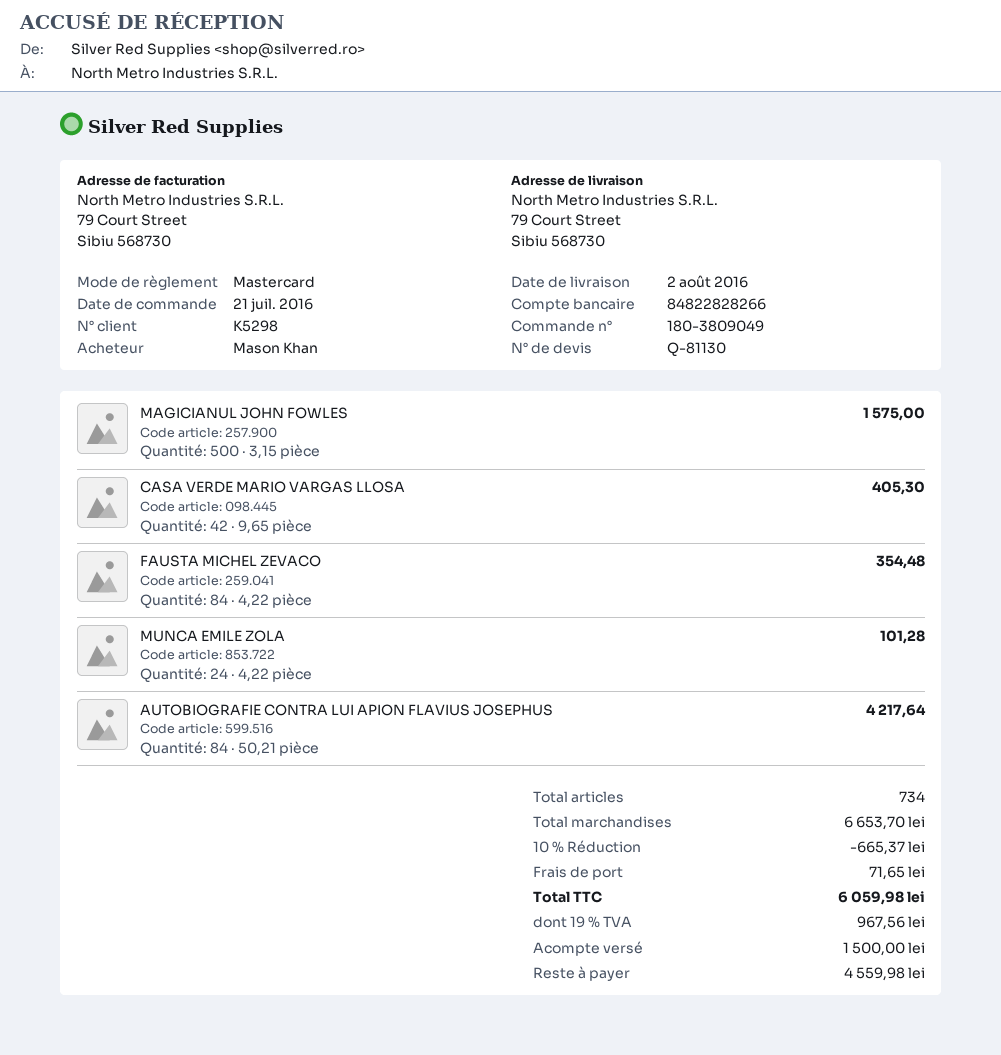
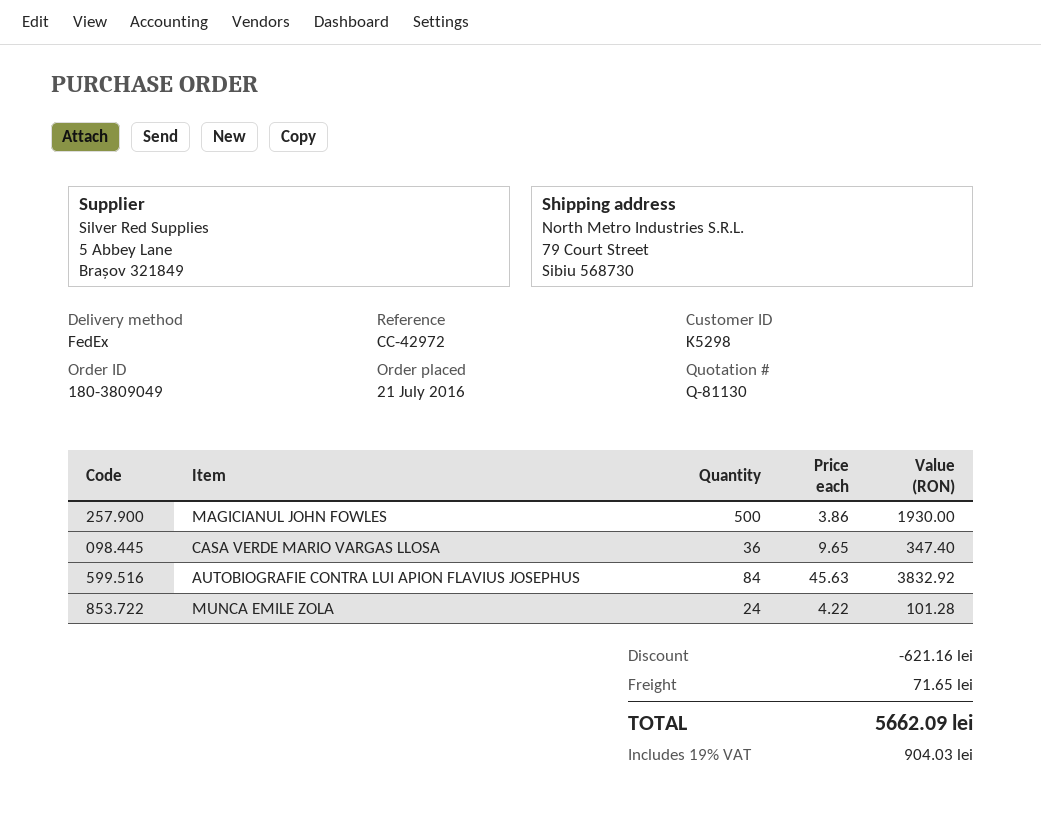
MAGICIANUL JOHN FOWLES: 500 x 3.15 = 1575.00 -> 500 x 3.86 = 1930.00
CASA VERDE MARIO VARGAS LLOSA: 42 x 9.65 = 405.30 -> 36 x 9.65 = 347.40
FAUSTA MICHEL ZEVACO: 84 x 4.22 = 354.48 -> none
AUTOBIOGRAFIE CONTRA LUI APION FLAVIUS JOSEPHUS: 84 x 50.21 = 4217.64 -> 84 x 45.63 = 3832.92
discount: 665.37 -> 621.16
tax: 19% = 967.56 -> 19% = 904.03
total: 6059.98 -> 5662.09

